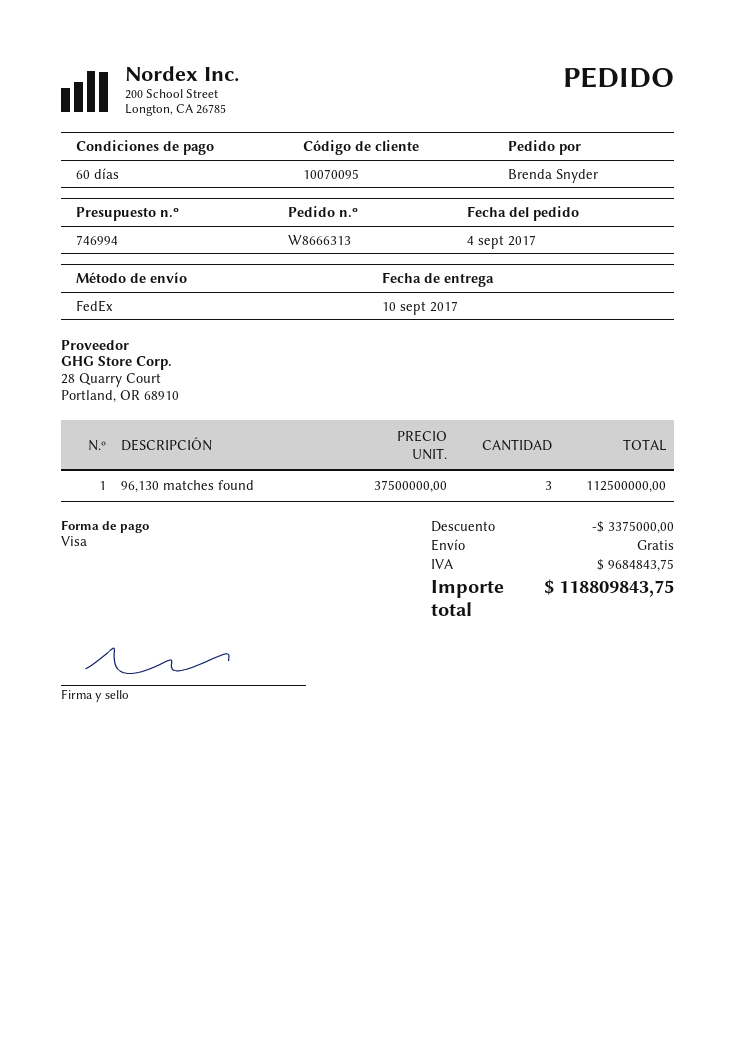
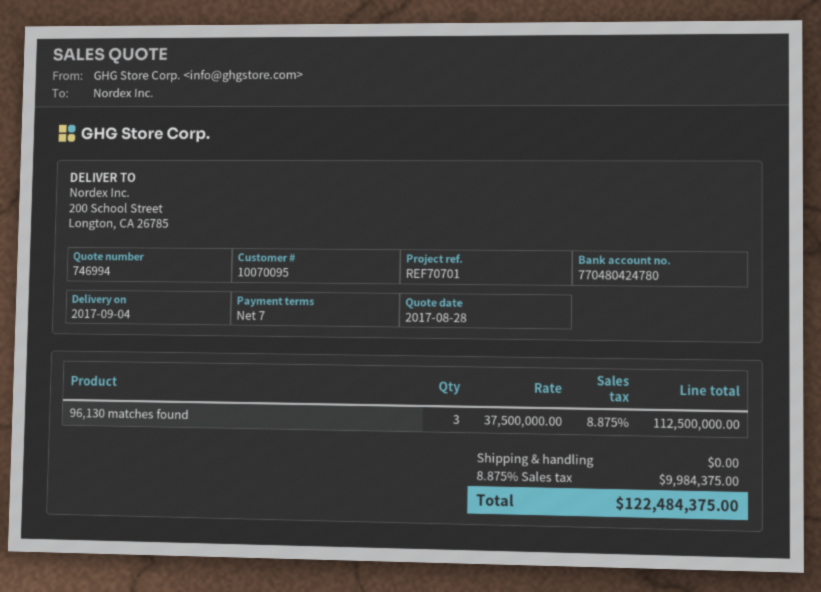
delivery date: 2017-09-10 -> 2017-09-04
payment terms: 60 days -> 7 days
discount: 3375000.00 -> none
tax: 9684843.75 -> 9984375.00
total: 118809843.75 -> 122484375.00

